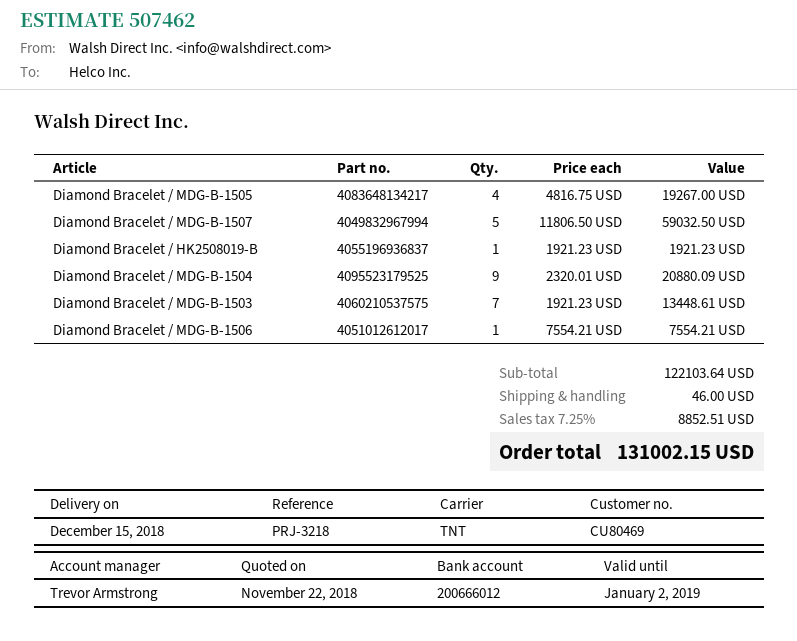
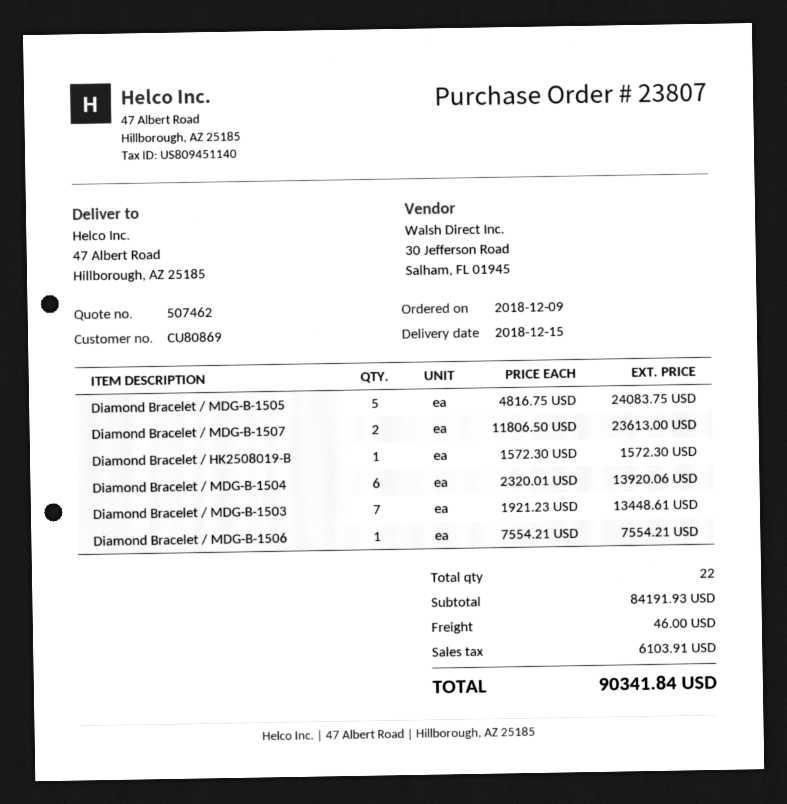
customer number: CU80469 -> CU80869
Diamond Bracelet / MDG-B-1505: 4 x 4816.75 = 19267.00 -> 5 x 4816.75 = 24083.75
Diamond Bracelet / MDG-B-1507: 5 x 11806.50 = 59032.50 -> 2 x 11806.50 = 23613.00
Diamond Bracelet / HK2508019-B: 1 x 1921.23 = 1921.23 -> 1 x 1572.30 = 1572.30
Diamond Bracelet / MDG-B-1504: 9 x 2320.01 = 20880.09 -> 6 x 2320.01 = 13920.06
subtotal: 122103.64 -> 84191.93
tax: 8852.51 -> 6103.91
total: 131002.15 -> 90341.84

